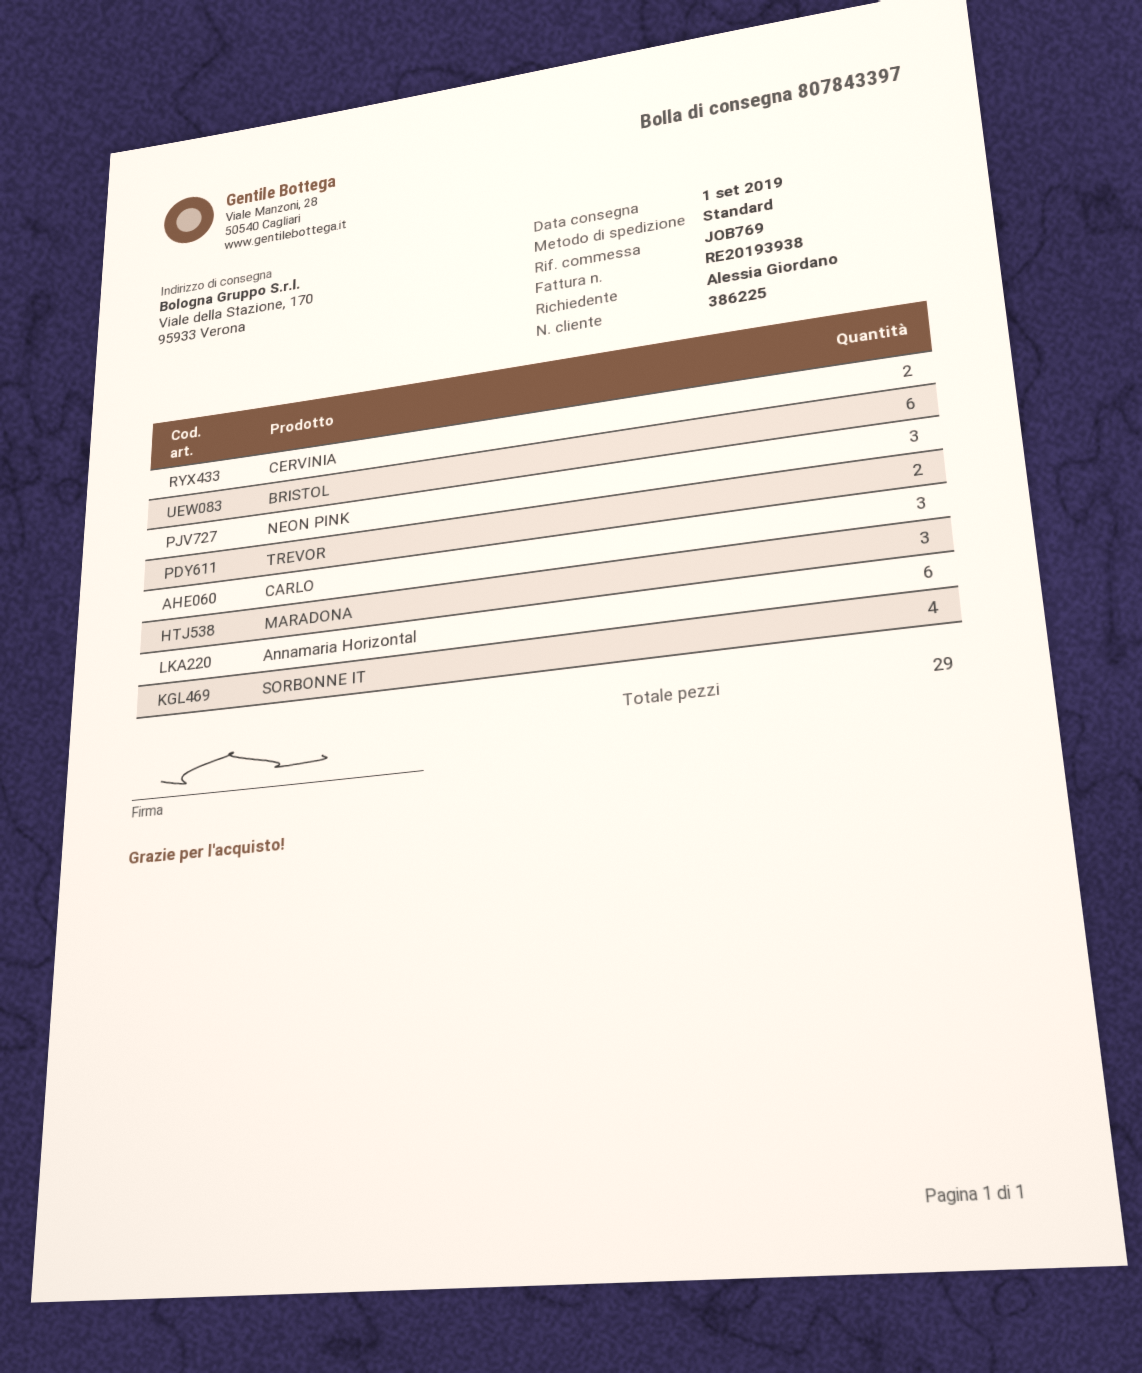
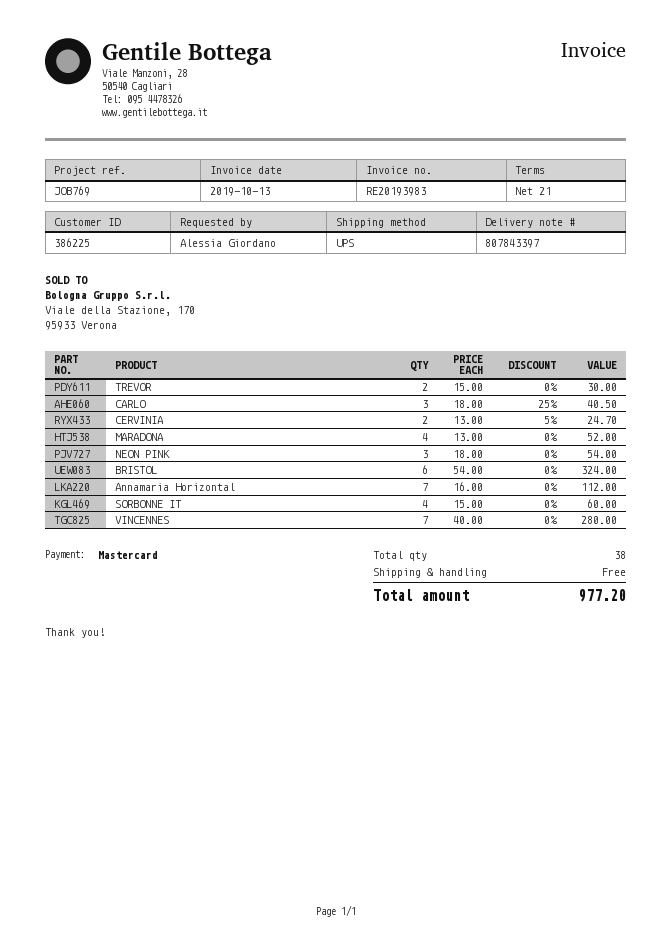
invoice number: RE20193938 -> RE20193983
shipping method: standard -> UPS
MARADONA: 3 -> 4
Annamaria Horizontal: 6 -> 7
VINCENNES: none -> 7
total quantity: 29 -> 38

